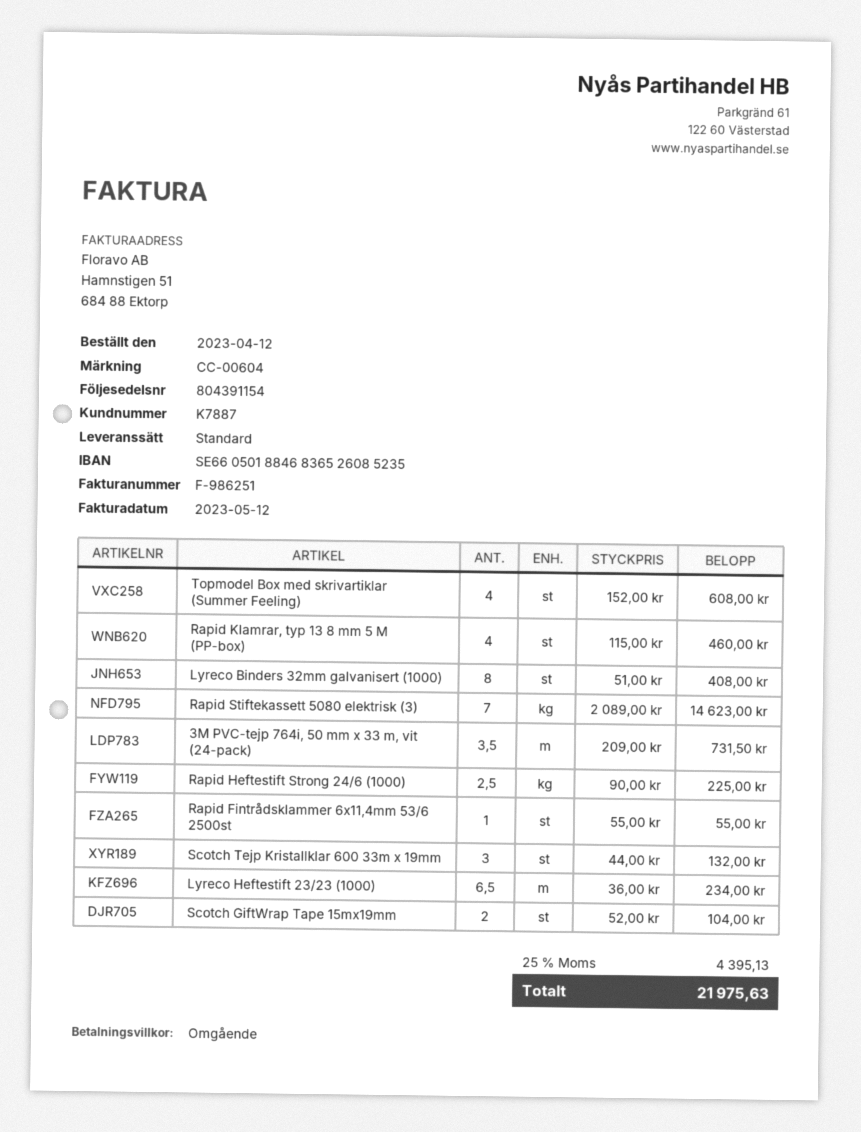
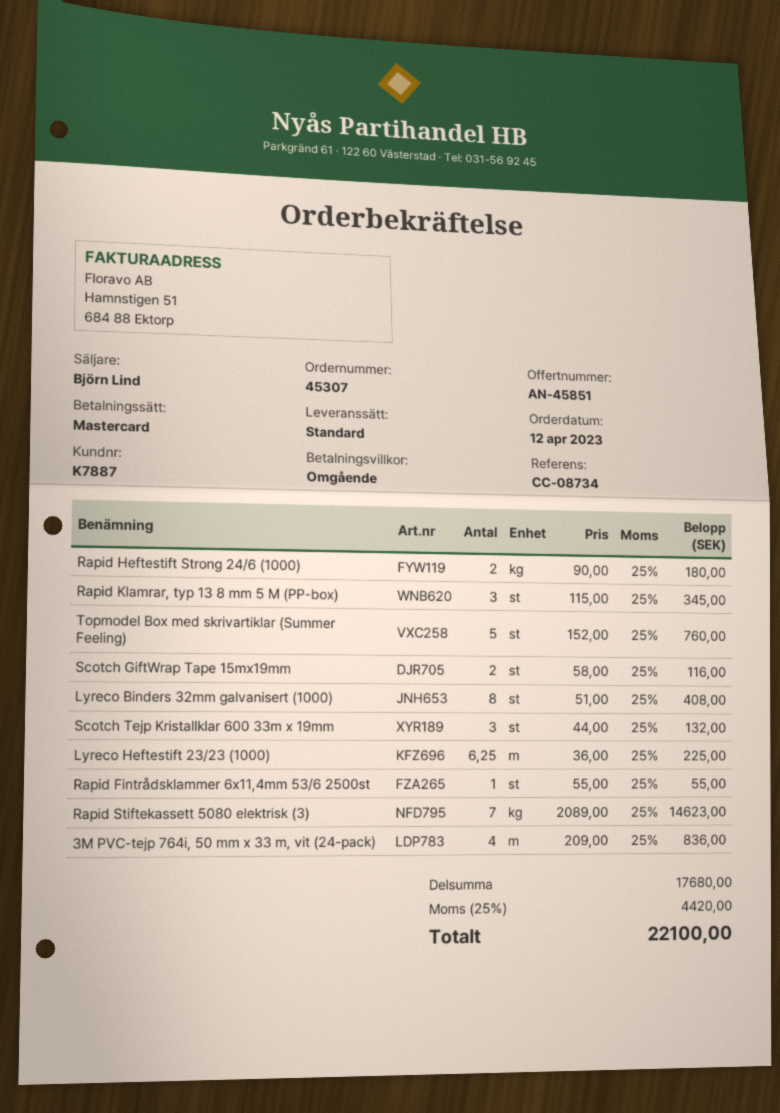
reference: CC-00604 -> CC-08734
Topmodel Box med skrivartiklar (Summer Feeling): 4 x 152.00 = 608.00 -> 5 x 152.00 = 760.00
Rapid Klamrar, typ 13 8 mm 5 M (PP-box): 4 x 115.00 = 460.00 -> 3 x 115.00 = 345.00
3M PVC-tejp 764i, 50 mm x 33 m, vit (24-pack): 3.5 x 209.00 = 731.50 -> 4 x 209.00 = 836.00
Rapid Heftestift Strong 24/6 (1000): 2.5 x 90.00 = 225.00 -> 2 x 90.00 = 180.00
Lyreco Heftestift 23/23 (1000): 6.5 x 36.00 = 234.00 -> 6.25 x 36.00 = 225.00
Scotch GiftWrap Tape 15mx19mm: 2 x 52.00 = 104.00 -> 2 x 58.00 = 116.00
tax: 25% = 4395.13 -> 25% = 4420.00
total: 21975.63 -> 22100.00

